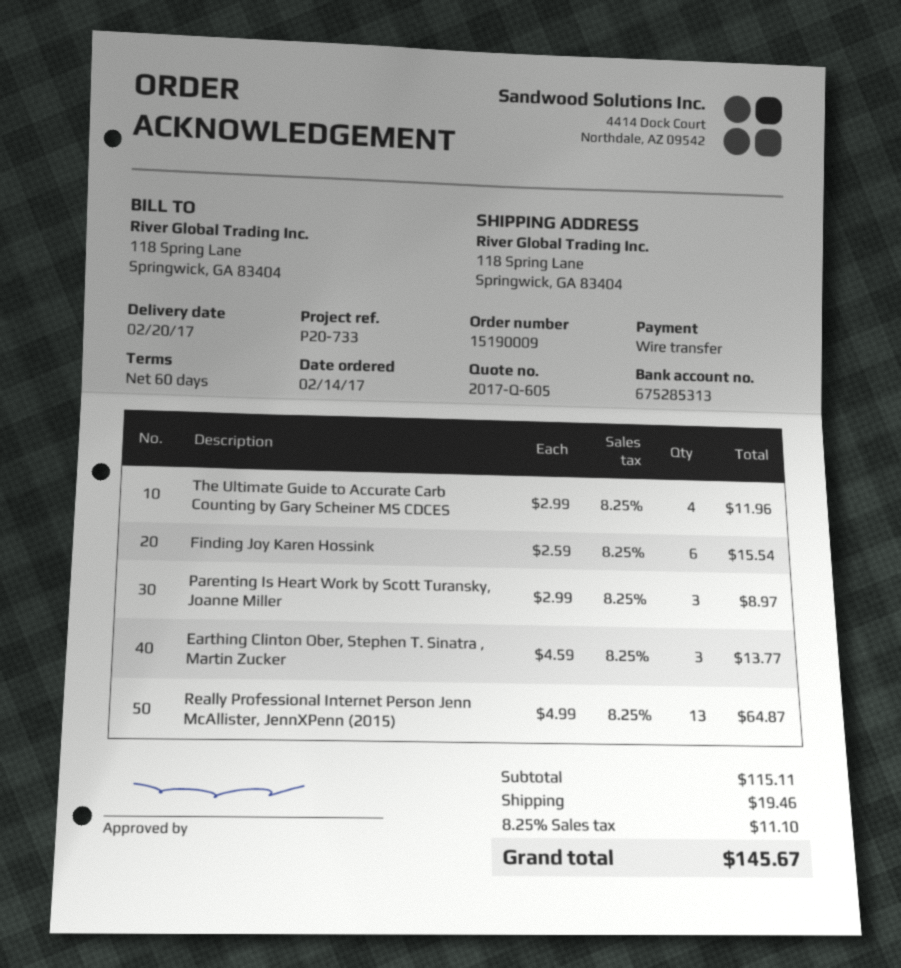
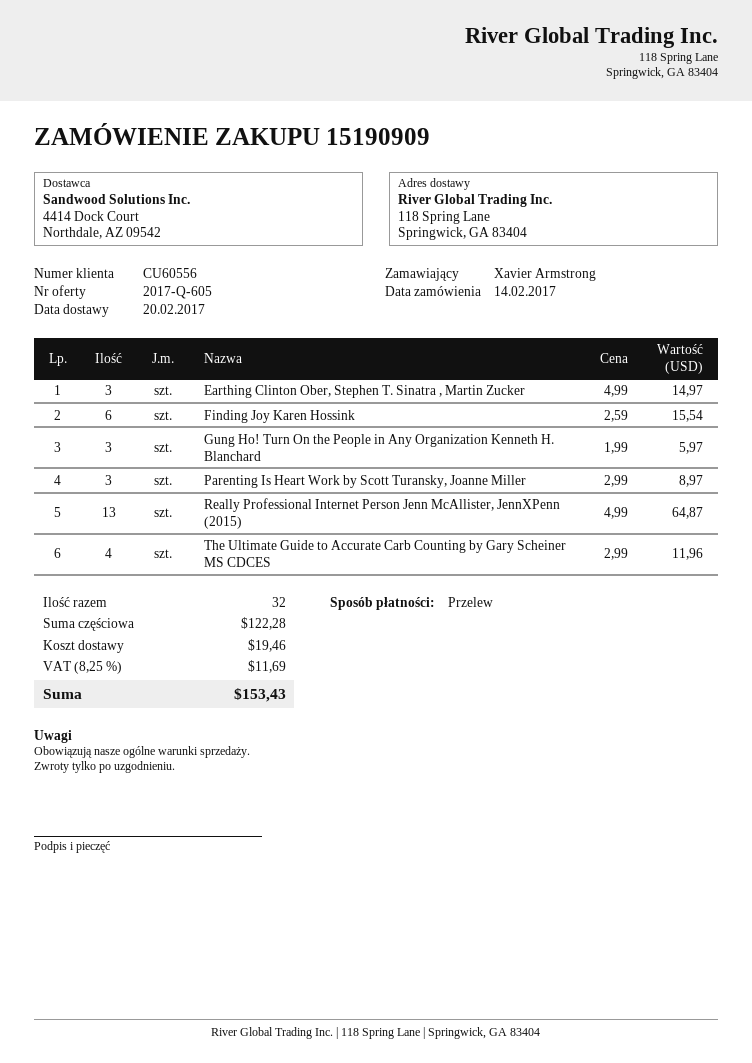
order number: 15190009 -> 15190909
Earthing Clinton Ober, Stephen T. Sinatra , Martin Zucker: 3 x 4.59 = 13.77 -> 3 x 4.99 = 14.97
Gung Ho! Turn On the People in Any Organization Kenneth H. Blanchard: none -> 3 x 1.99 = 5.97
subtotal: 115.11 -> 122.28
tax: 8.25% = 11.10 -> 8.25% = 11.69
total: 145.67 -> 153.43

